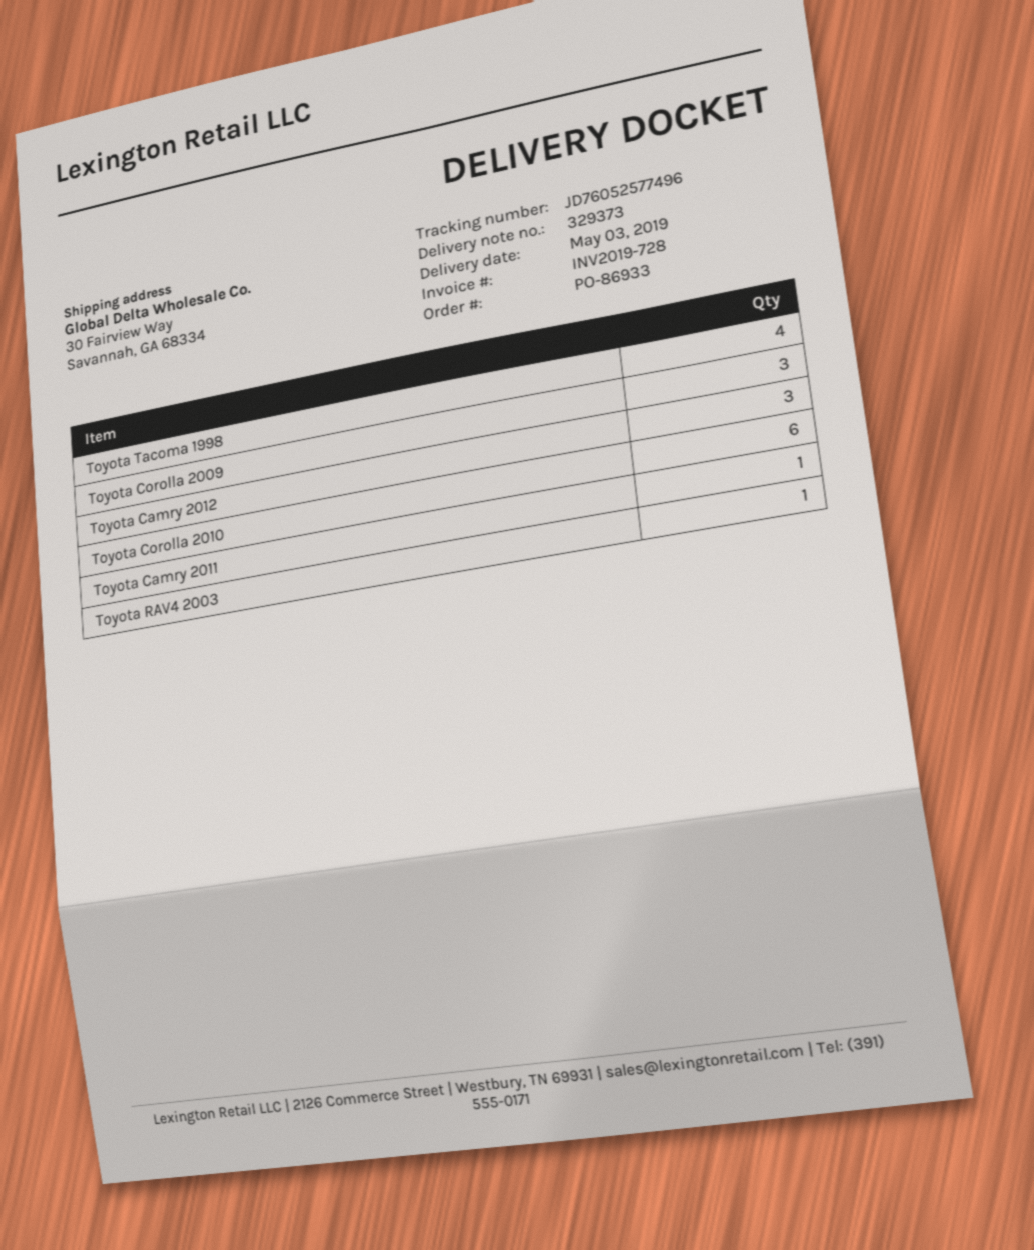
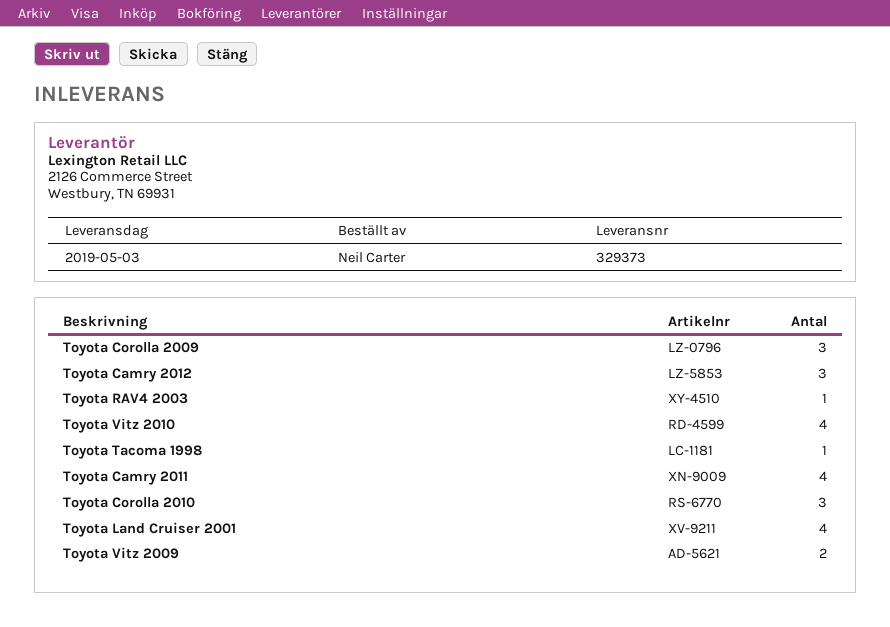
Toyota Tacoma 1998: 4 -> 1
Toyota Corolla 2010: 6 -> 3
Toyota Camry 2011: 1 -> 4
Toyota Vitz 2010: none -> 4
Toyota Land Cruiser 2001: none -> 4
Toyota Vitz 2009: none -> 2

